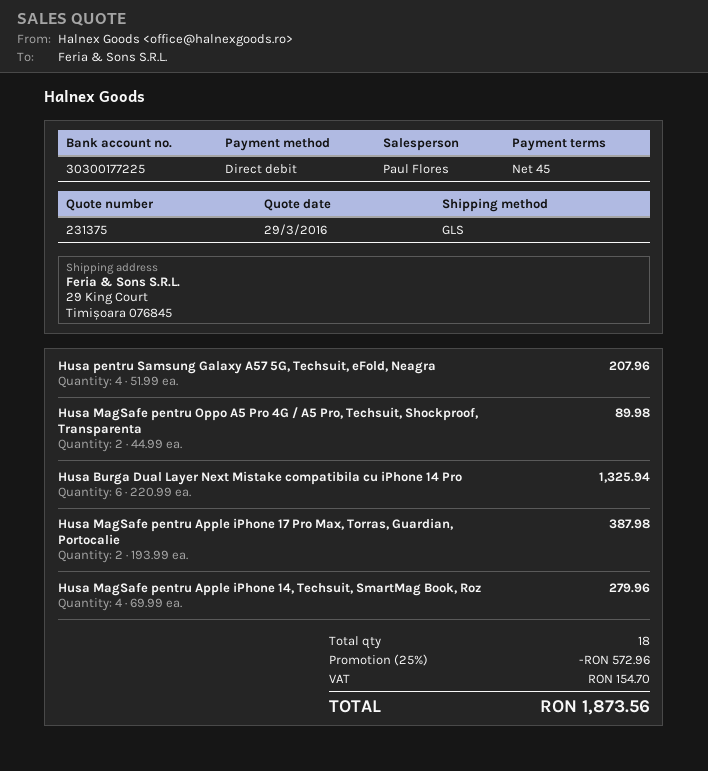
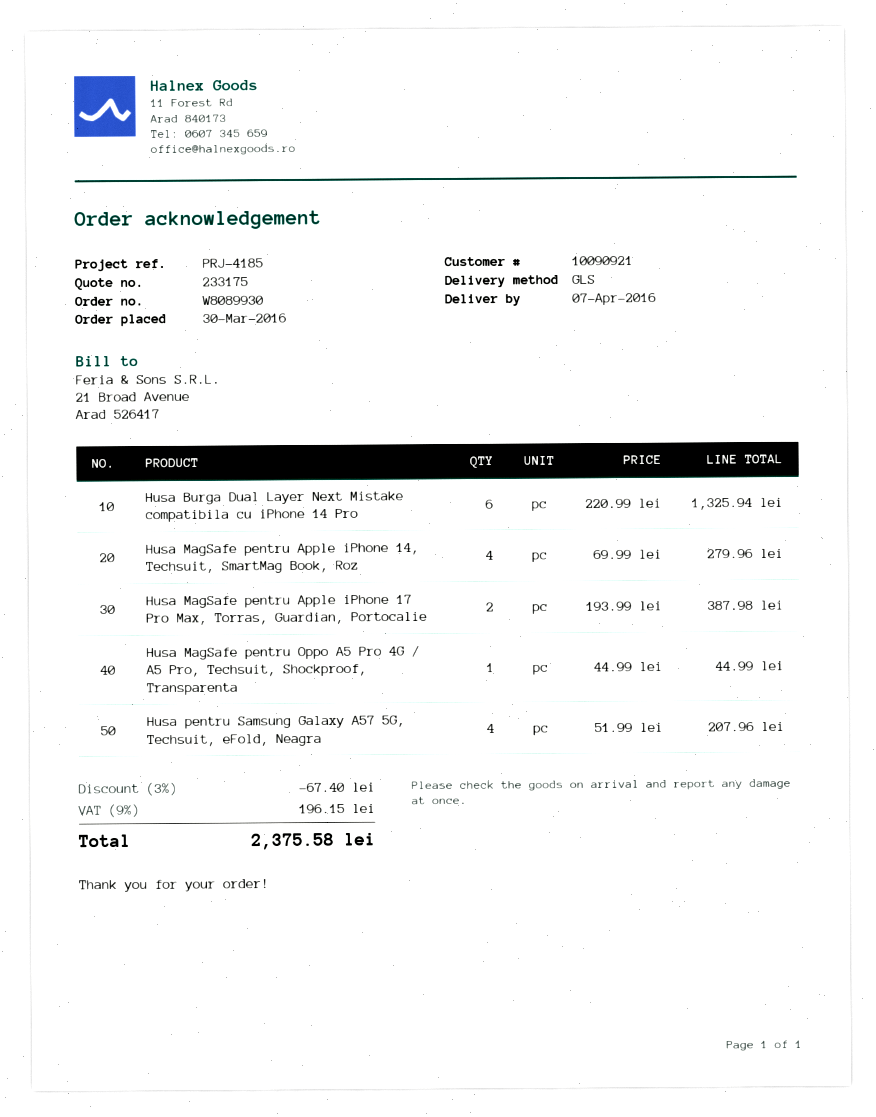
quote number: 231375 -> 233175
Husa MagSafe pentru Oppo A5 Pro 4G / A5 Pro, Techsuit, Shockproof, Transparenta: 2 x 44.99 = 89.98 -> 1 x 44.99 = 44.99
discount: 25% = 572.96 -> 3% = 67.40
tax: 154.70 -> 196.15
total: 1873.56 -> 2375.58

